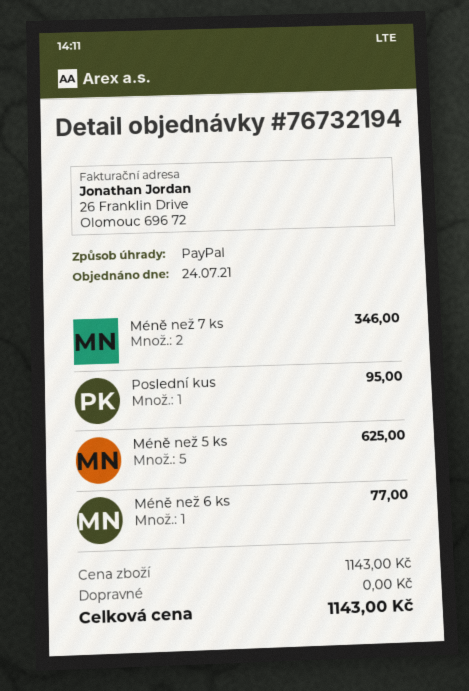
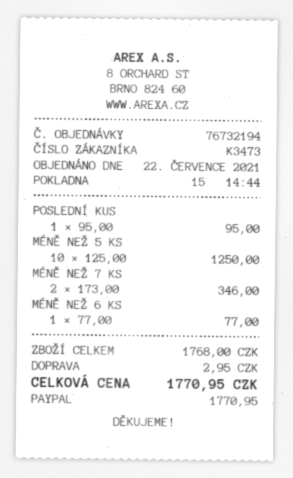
order date: 2021-07-24 -> 2021-07-22
Méně než 5 ks: 5 for 625.00 -> 10 for 1250.00
subtotal: 1143.00 -> 1768.00
shipping: 0.00 -> 2.95
total: 1143.00 -> 1770.95

